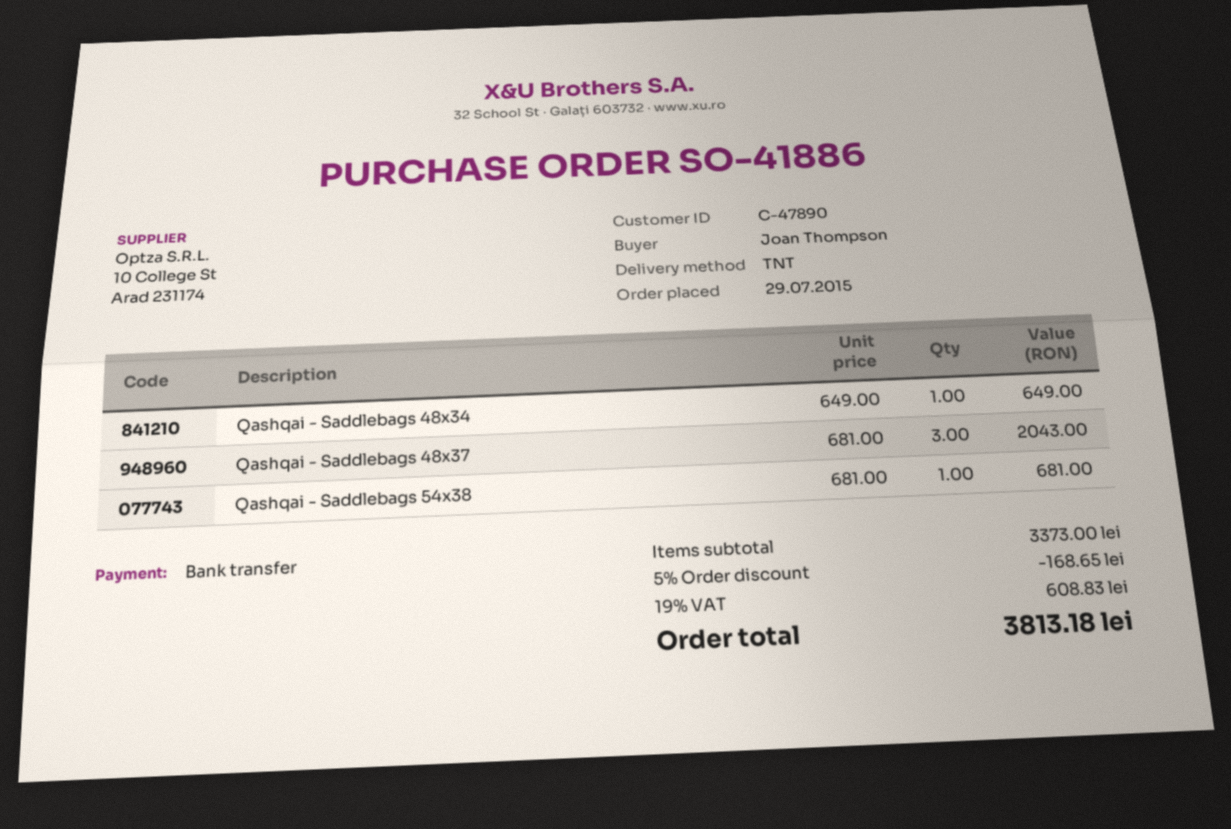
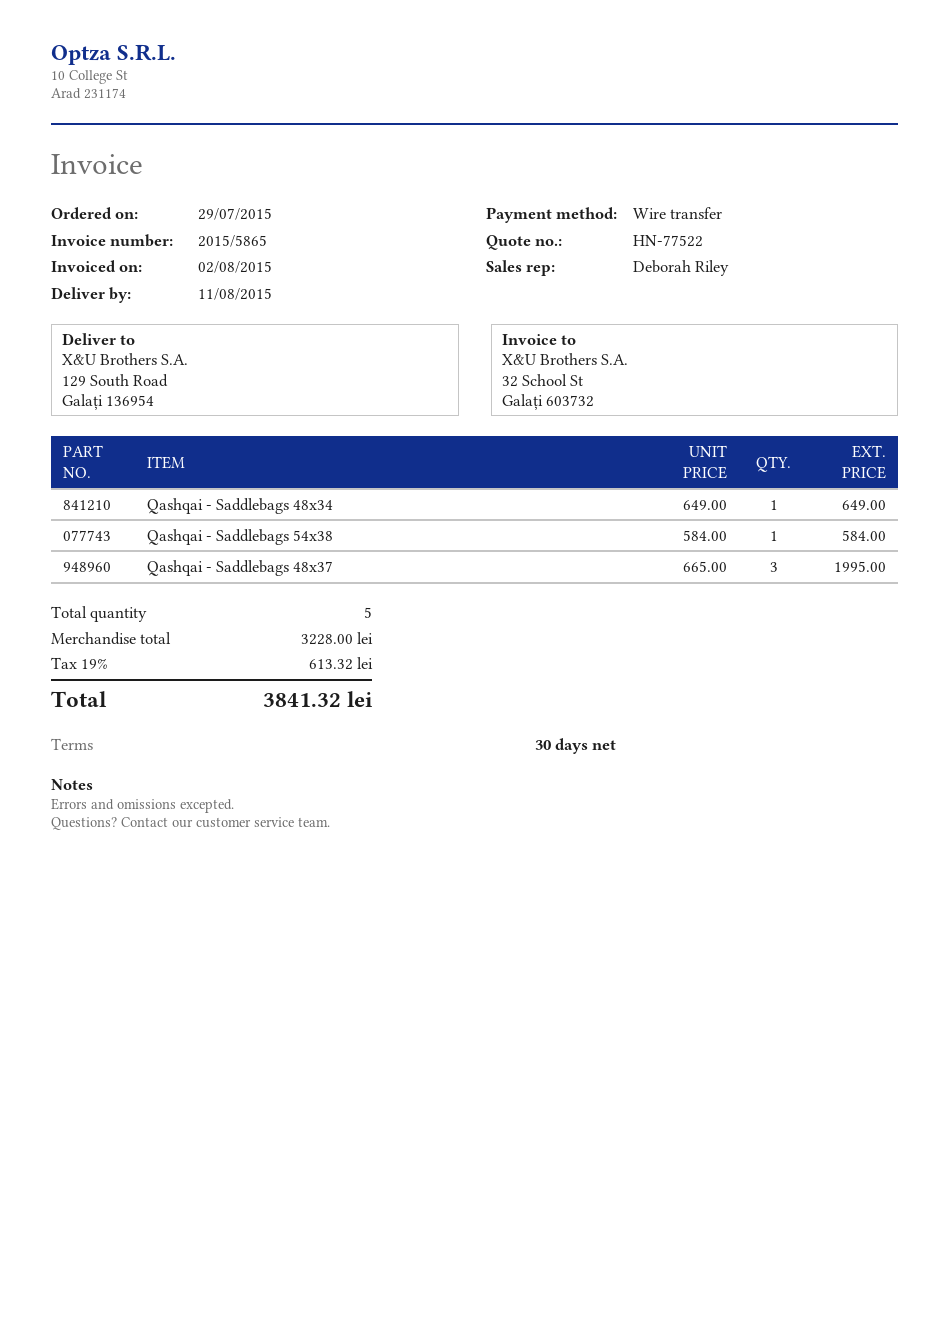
Qashqai - Saddlebags 48x37: 3 x 681.00 = 2043.00 -> 3 x 665.00 = 1995.00
Qashqai - Saddlebags 54x38: 1 x 681.00 = 681.00 -> 1 x 584.00 = 584.00
subtotal: 3373.00 -> 3228.00
discount: 5% = 168.65 -> none
tax: 19% = 608.83 -> 19% = 613.32
total: 3813.18 -> 3841.32

